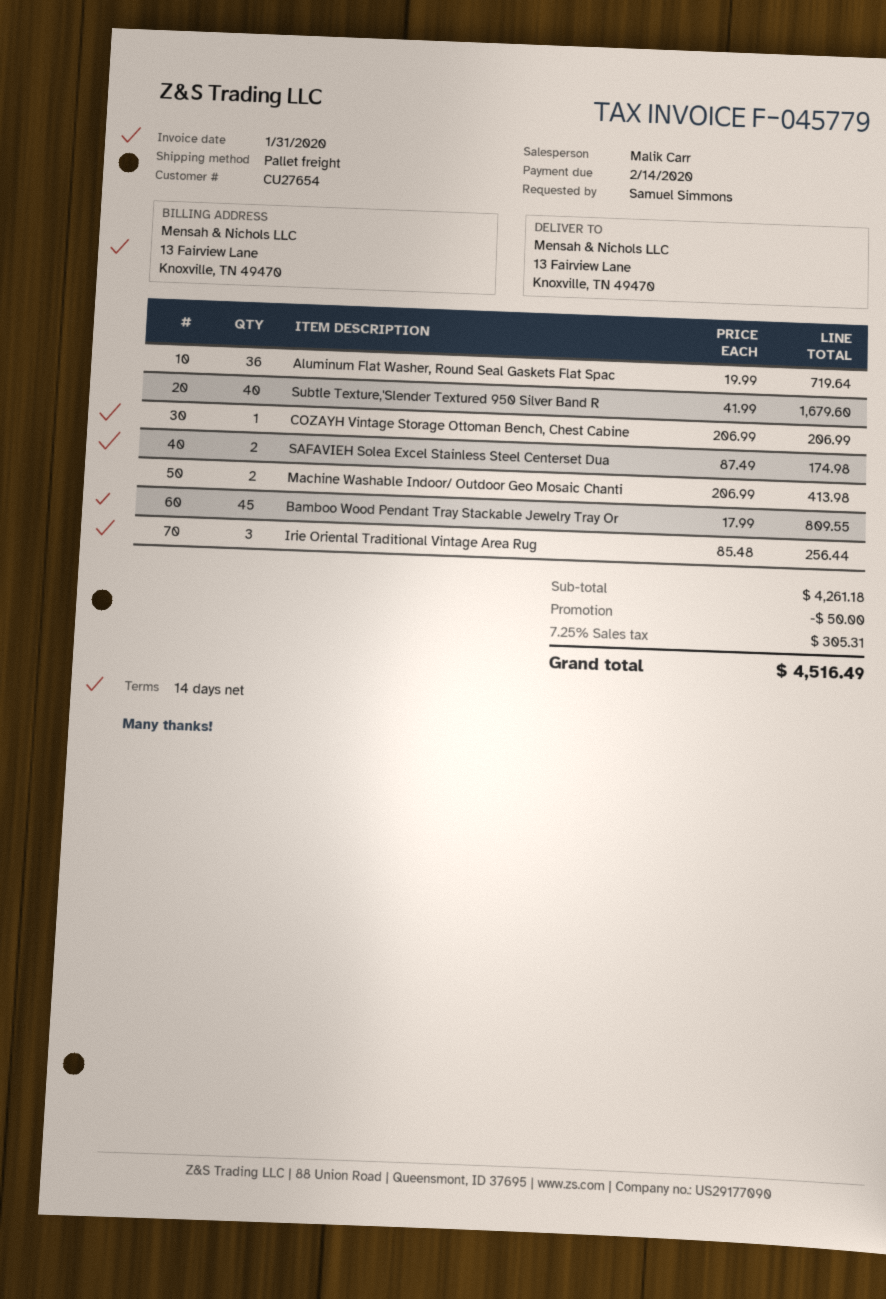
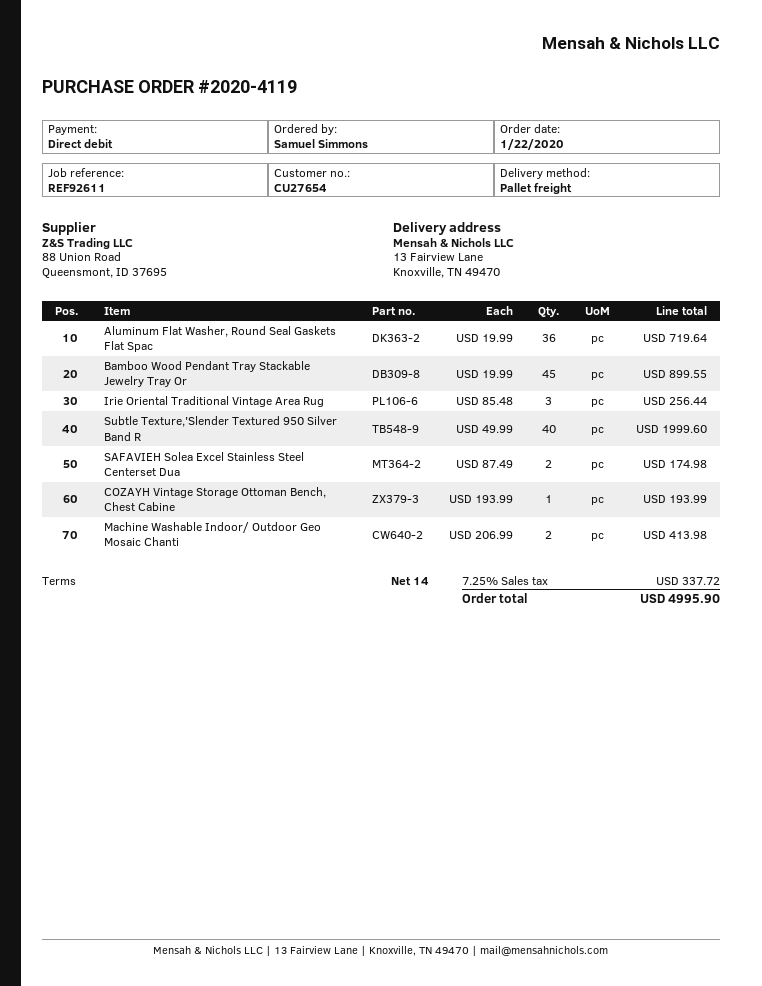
Subtle Texture,'Slender Textured 950 Silver Band R: 40 x 41.99 = 1679.60 -> 40 x 49.99 = 1999.60
COZAYH Vintage Storage Ottoman Bench, Chest Cabine: 1 x 206.99 = 206.99 -> 1 x 193.99 = 193.99
Bamboo Wood Pendant Tray Stackable Jewelry Tray Or: 45 x 17.99 = 809.55 -> 45 x 19.99 = 899.55
discount: 50.00 -> none
tax: 7.25% = 305.31 -> 7.25% = 337.72
total: 4516.49 -> 4995.90

